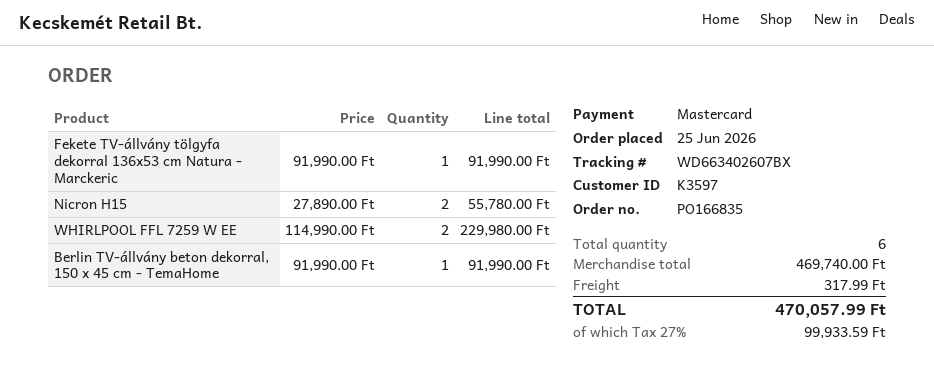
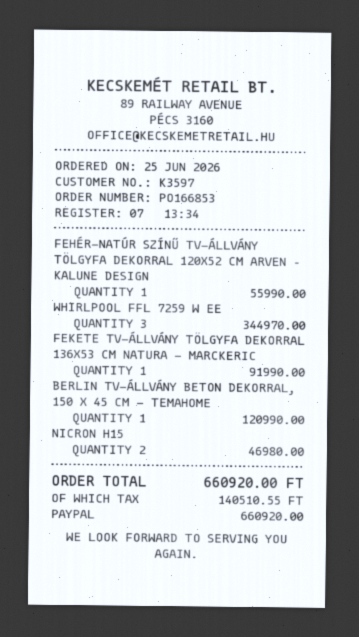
order number: PO166835 -> PO166853
payment method: Mastercard -> PayPal
Nicron H15: 2 for 55780.00 -> 2 for 46980.00
WHIRLPOOL FFL 7259 W EE: 2 for 229980.00 -> 3 for 344970.00
Berlin TV-állvány beton dekorral, 150 x 45 cm - TemaHome: 1 for 91990.00 -> 1 for 120990.00
FEHÉR-NATÚR SZÍNŰ TV-ÁLLVÁNY TÖLGYFA DEKORRAL 120X52 CM ARVEN – KALUNE DESIGN: none -> 1 for 55990.00
shipping: 317.99 -> none
tax: 99933.59 -> 140510.55
total: 470057.99 -> 660920.00

